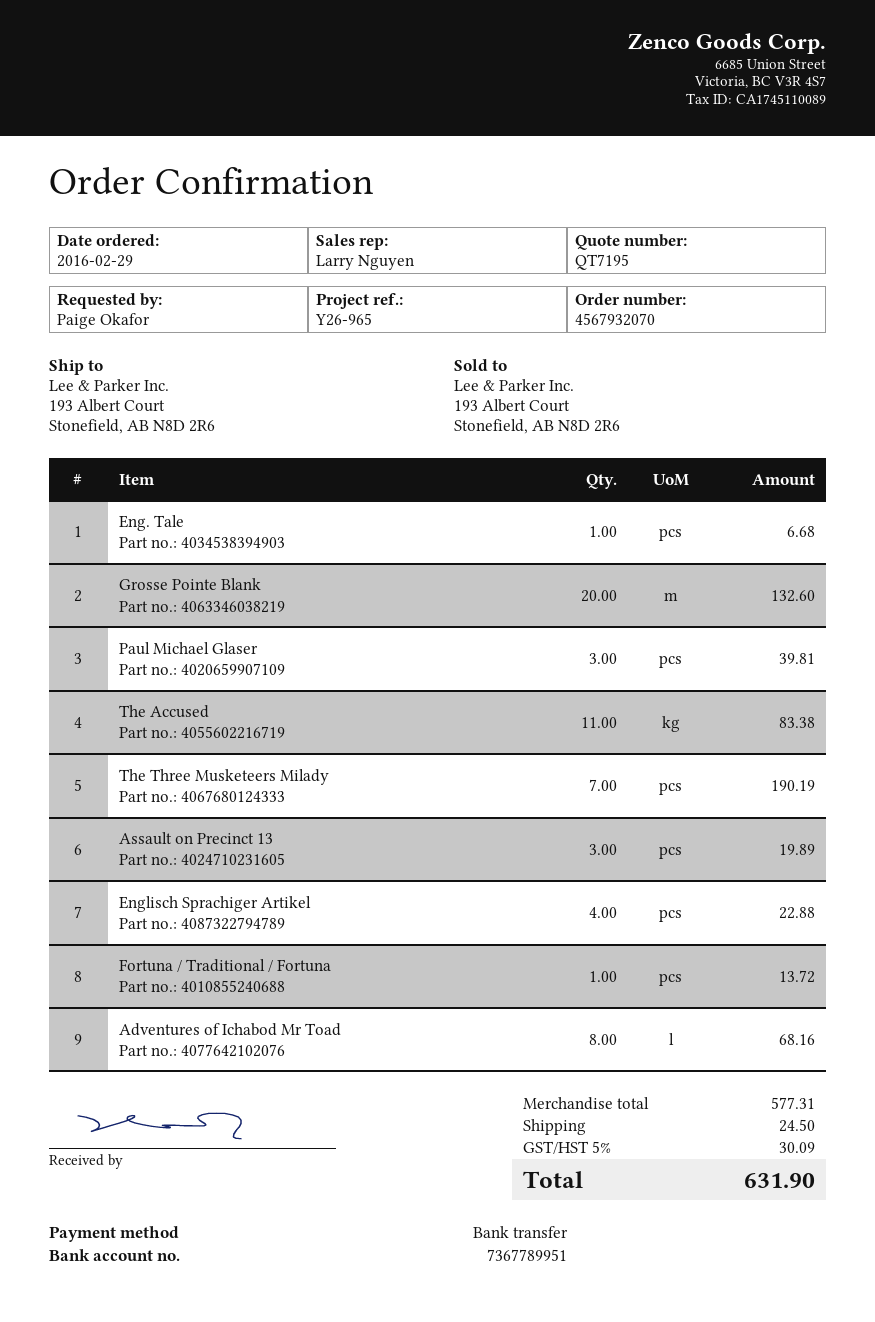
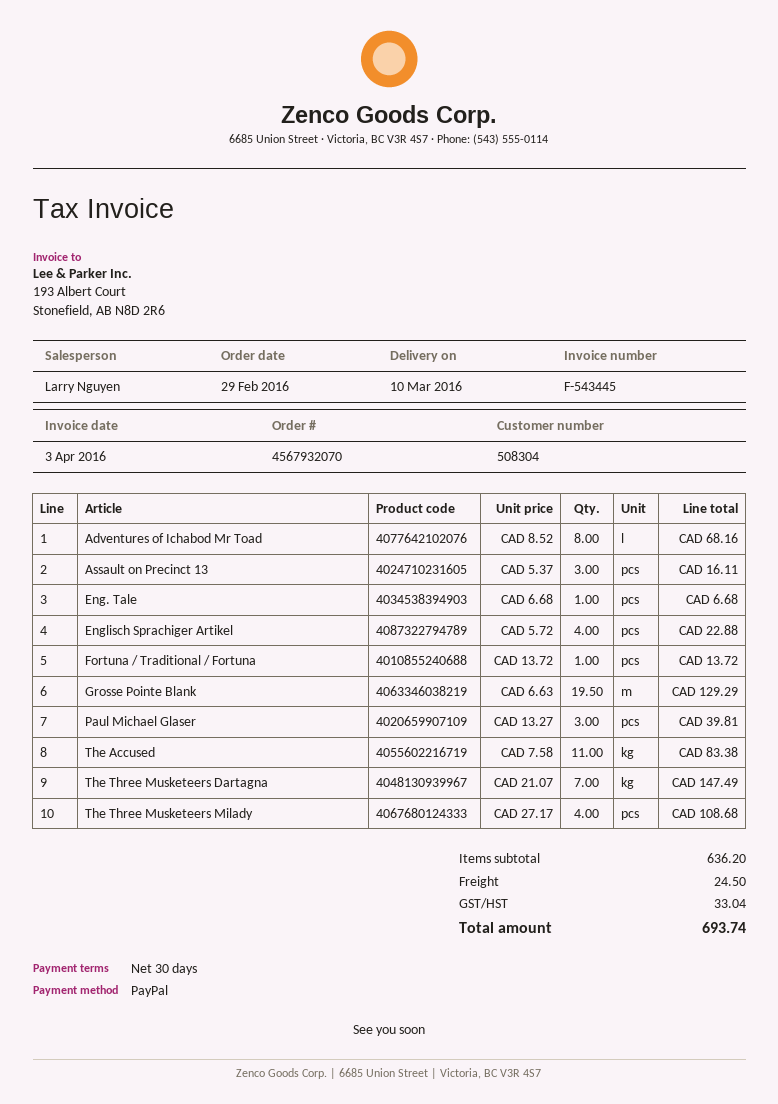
payment method: bank transfer -> PayPal
Grosse Pointe Blank: 20 for 132.60 -> 19.5 for 129.29
The Three Musketeers Milady: 7 for 190.19 -> 4 for 108.68
Assault on Precinct 13: 3 for 19.89 -> 3 for 16.11
The Three Musketeers Dartagna: none -> 7 for 147.49
subtotal: 577.31 -> 636.20
tax: 30.09 -> 33.04
total: 631.90 -> 693.74

